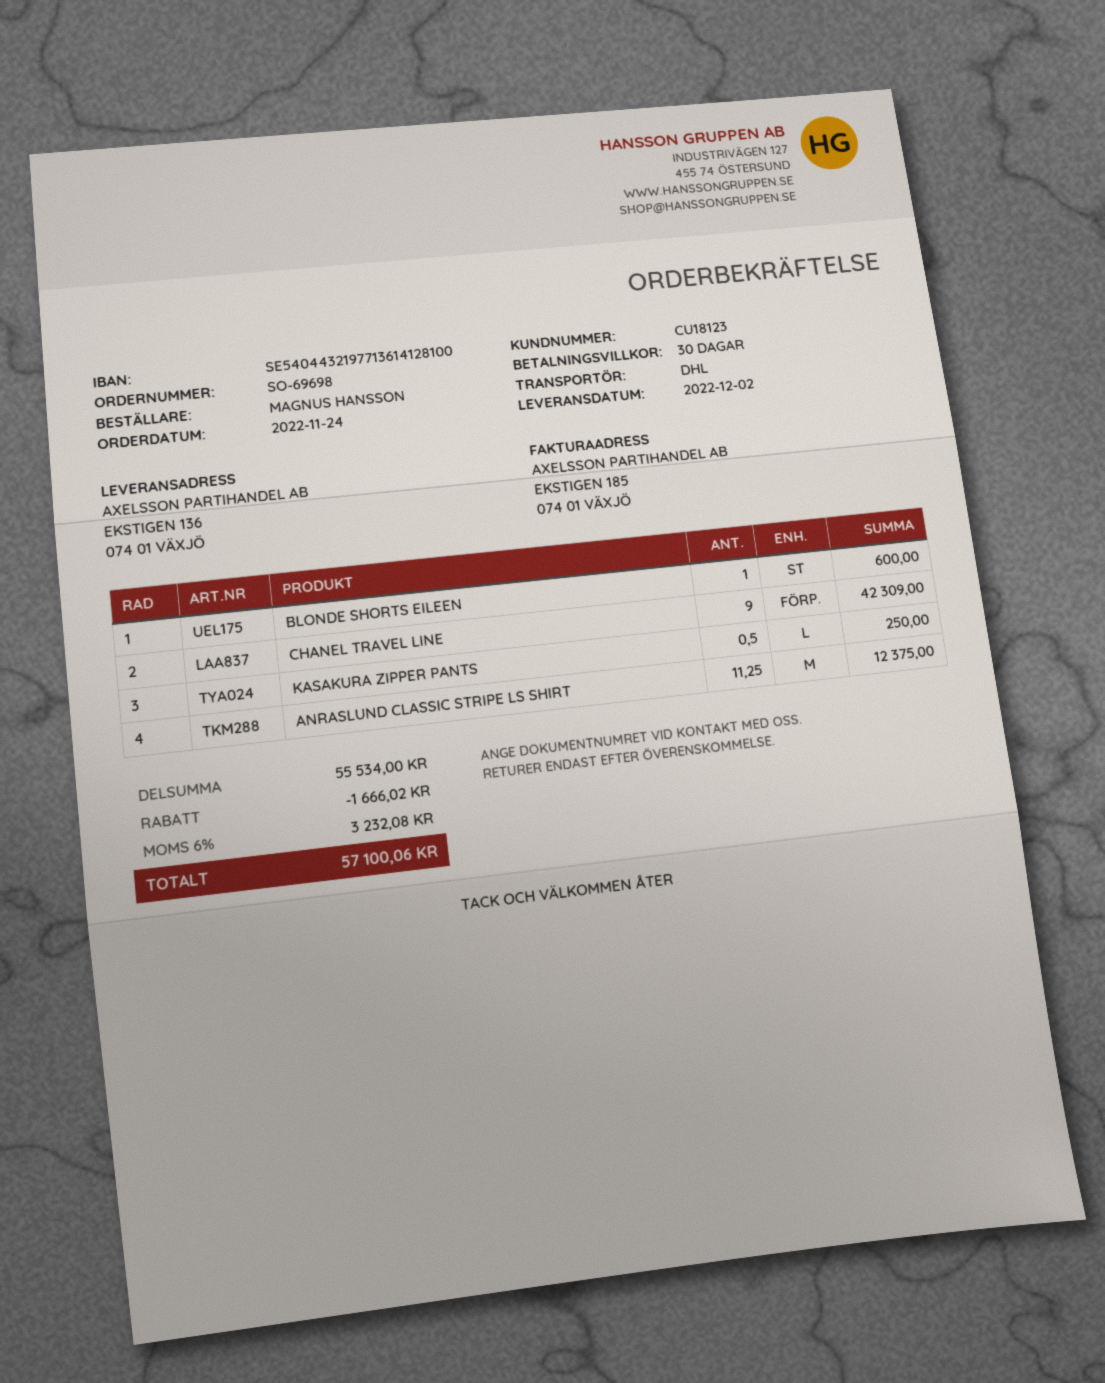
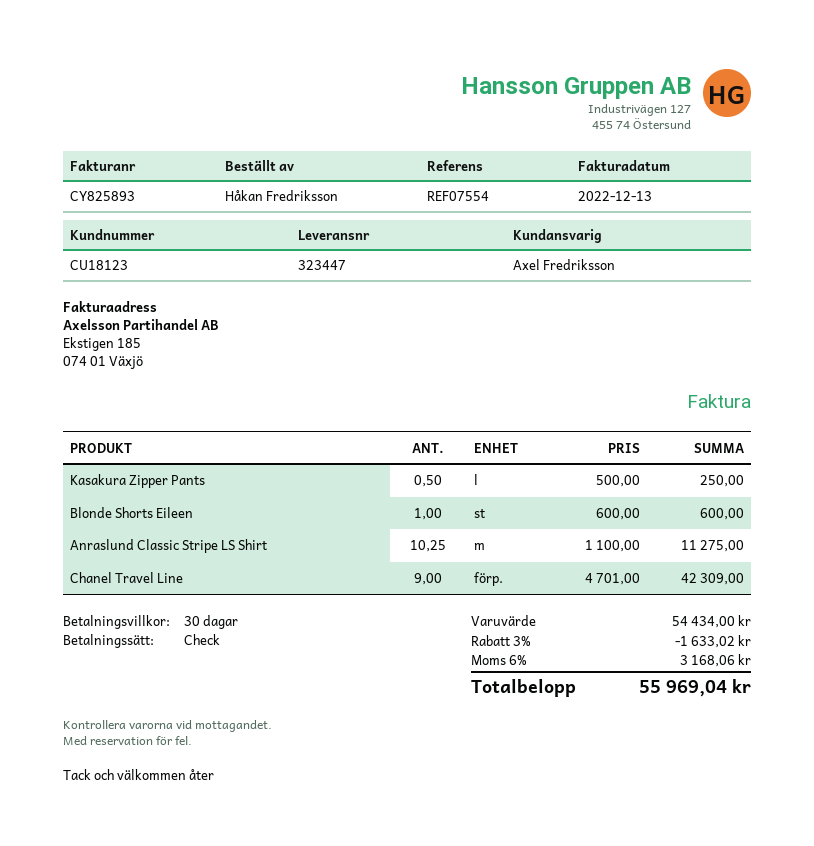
ordered by: MAGNUS HANSSON -> Håkan Fredriksson
ANRASLUND CLASSIC STRIPE LS SHIRT: 11.25 for 12375.00 -> 10.25 for 11275.00
subtotal: 55534.00 -> 54434.00
discount: 1666.02 -> 1633.02
tax: 6% = 3232.08 -> 6% = 3168.06
total: 57100.06 -> 55969.04

